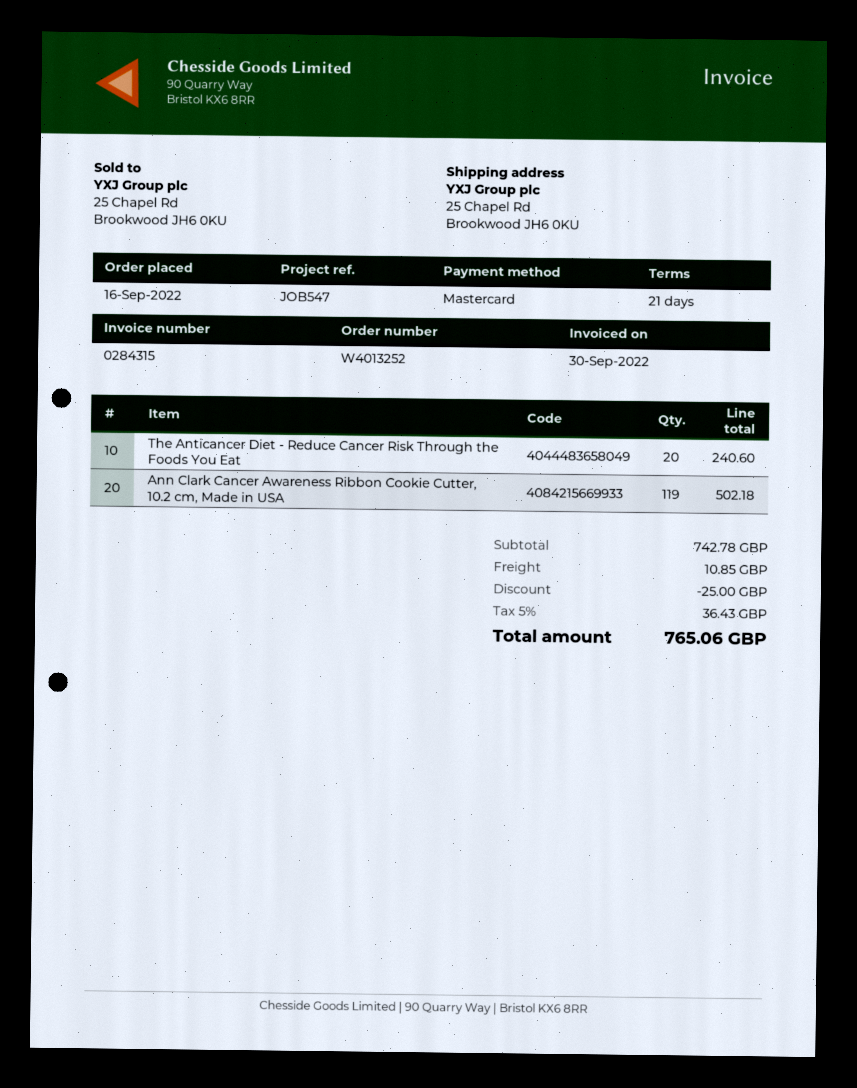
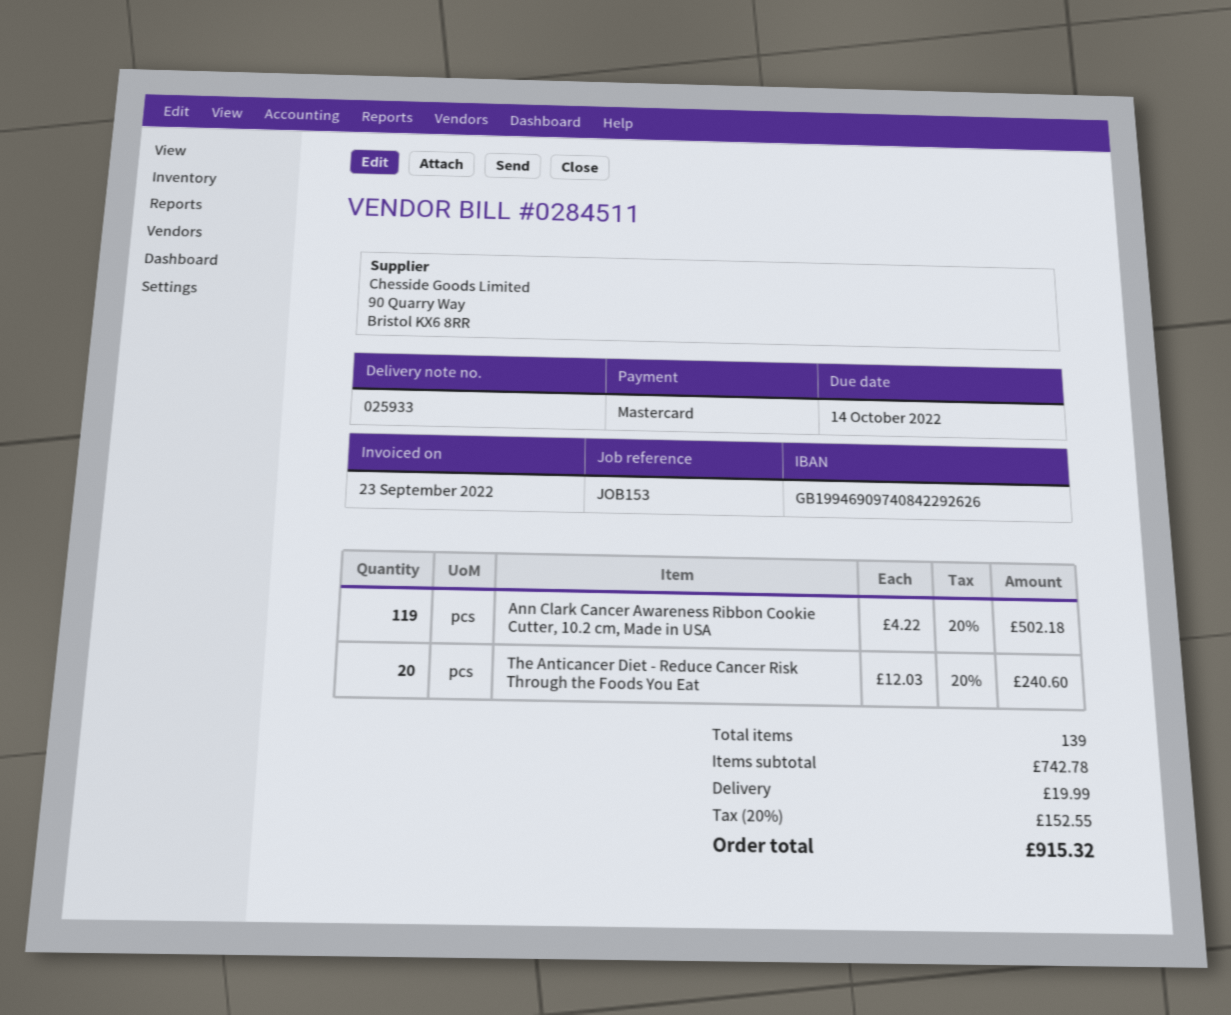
invoice number: 0284315 -> 0284511
invoice date: 2022-09-30 -> 2022-09-23
reference: JOB547 -> JOB153
discount: 25.00 -> none
shipping: 10.85 -> 19.99
tax: 5% = 36.43 -> 20% = 152.55
total: 765.06 -> 915.32

